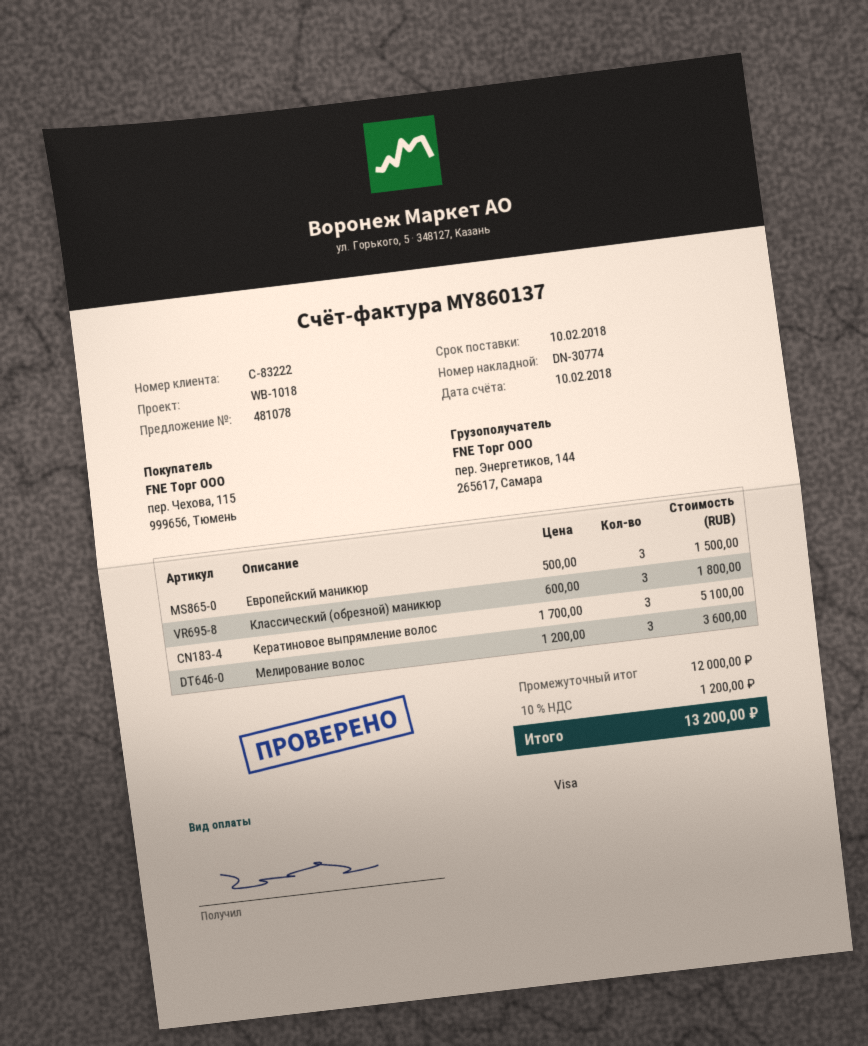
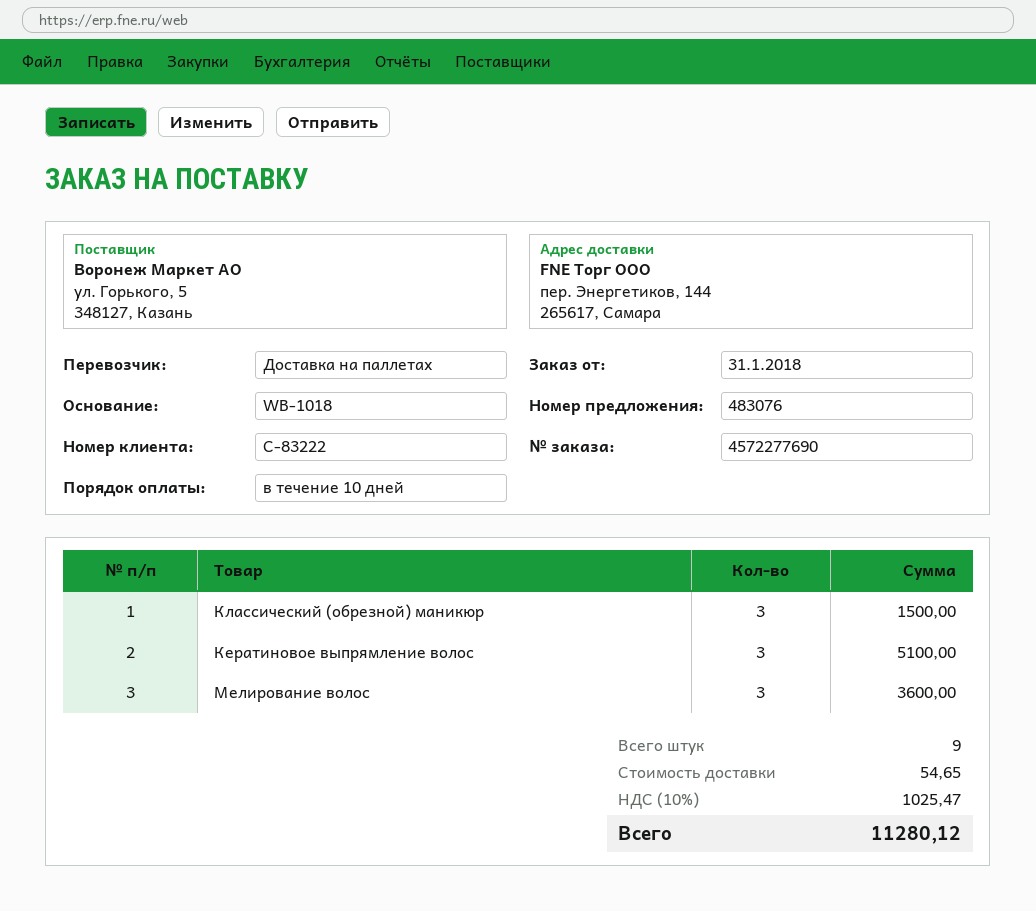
quote number: 481078 -> 483076
Европейский маникюр: 3 for 1500.00 -> none
Классический (обрезной) маникюр: 3 for 1800.00 -> 3 for 1500.00
shipping: none -> 54.65
tax: 10% = 1200.00 -> 10% = 1025.47
total: 13200.00 -> 11280.12

